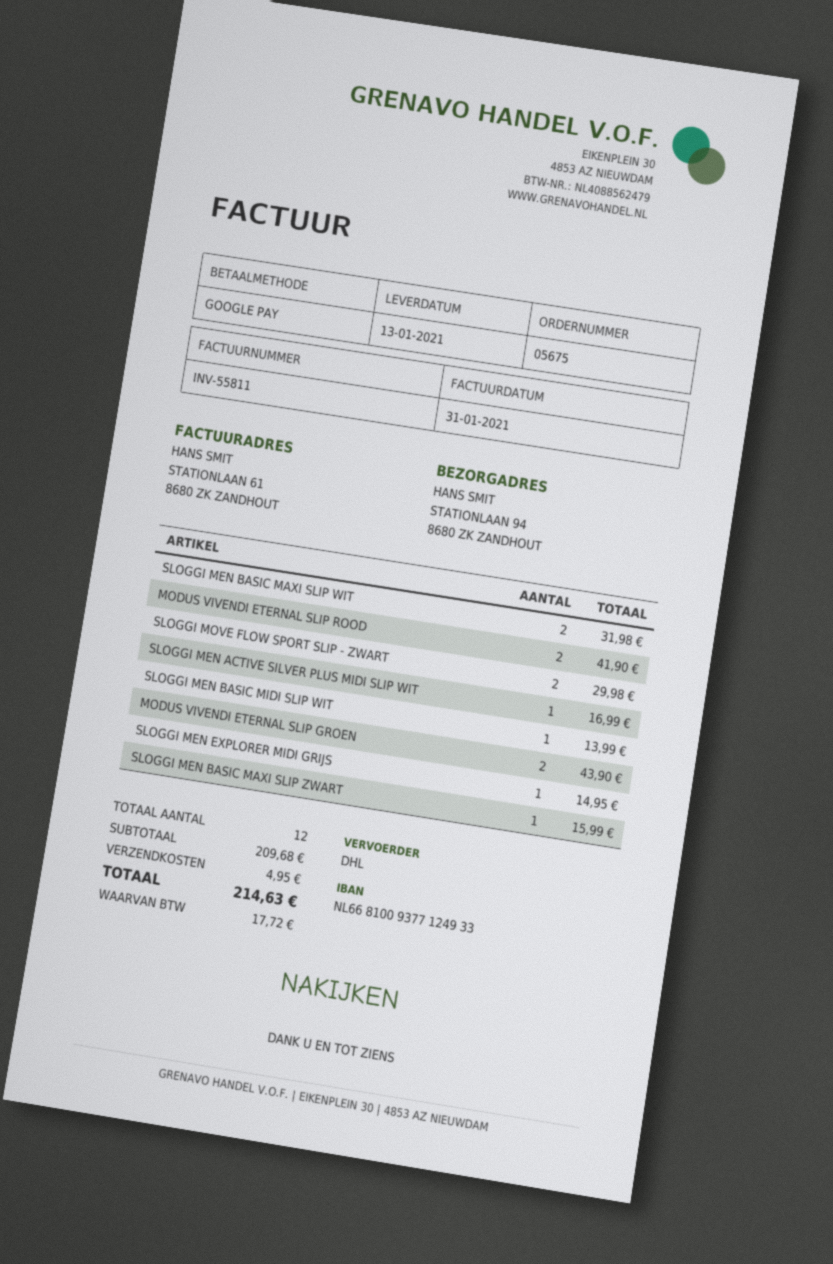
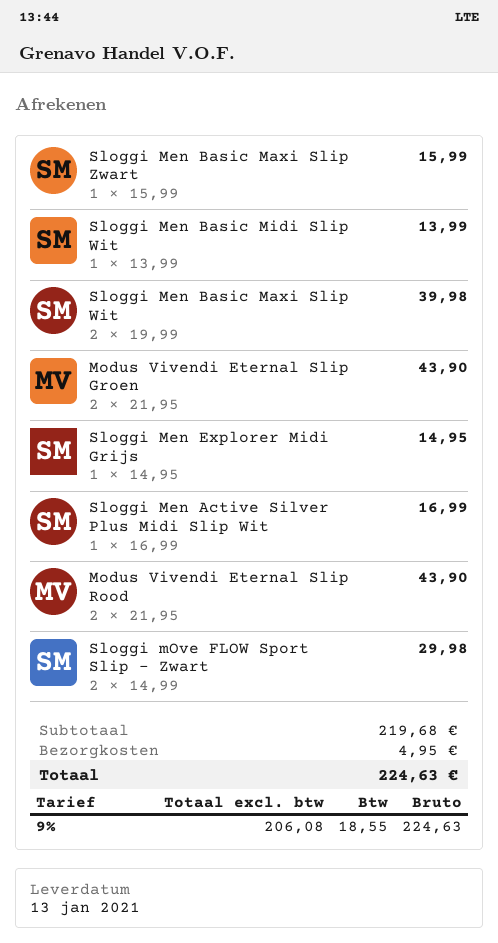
SLOGGI MEN BASIC MAXI SLIP WIT: 2 for 31.98 -> 2 for 39.98
MODUS VIVENDI ETERNAL SLIP ROOD: 2 for 41.90 -> 2 for 43.90
subtotal: 209.68 -> 219.68
tax: 17.72 -> 18.55
total: 214.63 -> 224.63

